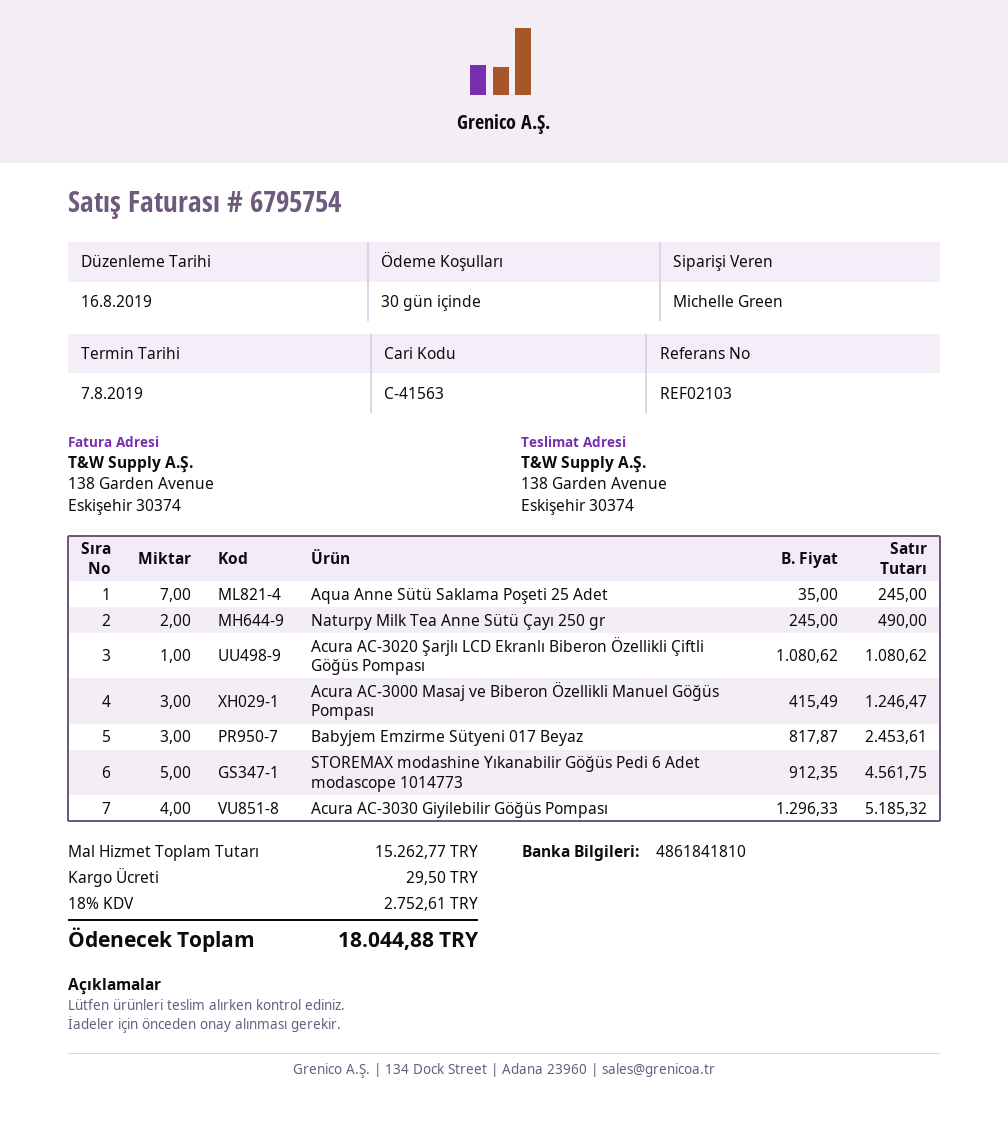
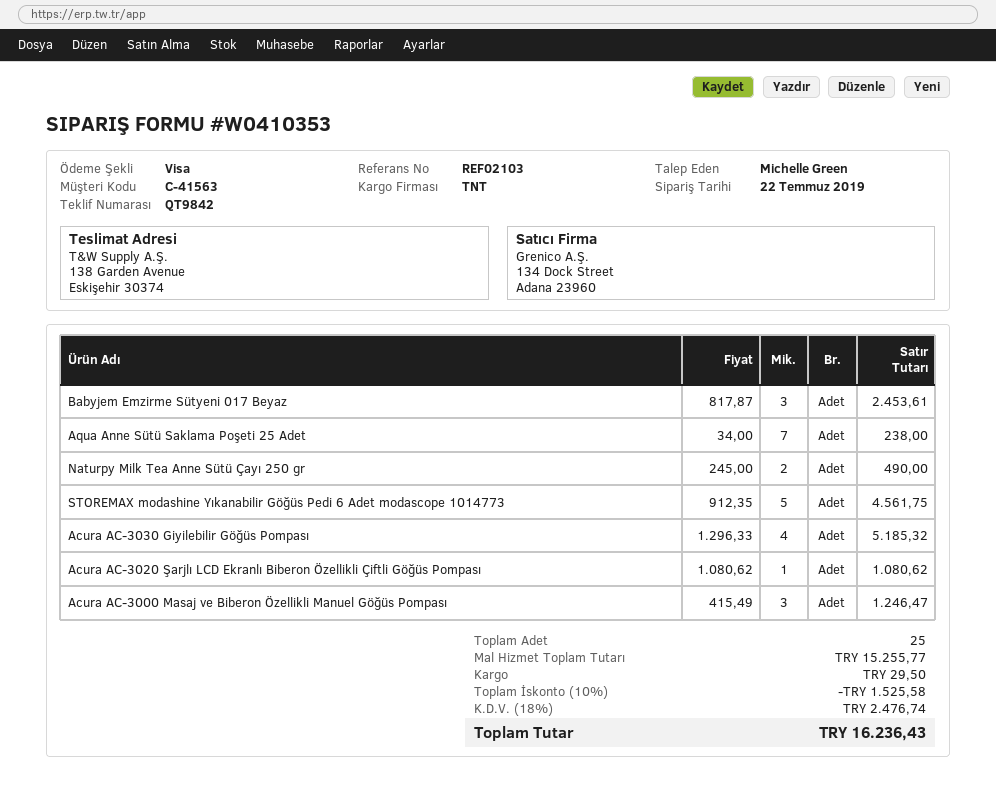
Aqua Anne Sütü Saklama Poşeti 25 Adet: 7 x 35.00 = 245.00 -> 7 x 34.00 = 238.00
subtotal: 15262.77 -> 15255.77
discount: none -> 10% = 1525.58
tax: 18% = 2752.61 -> 18% = 2476.74
total: 18044.88 -> 16236.43

